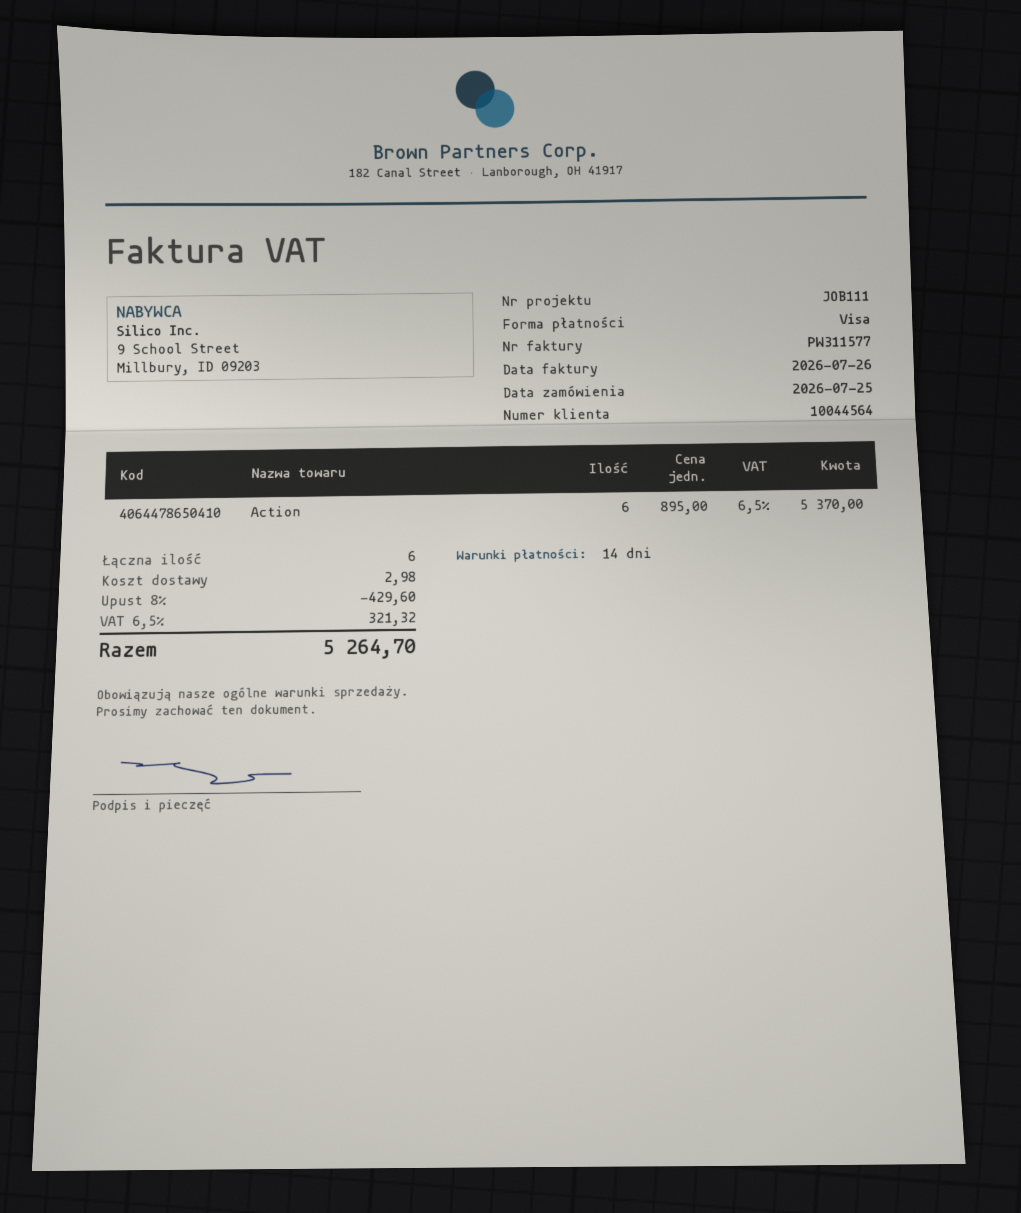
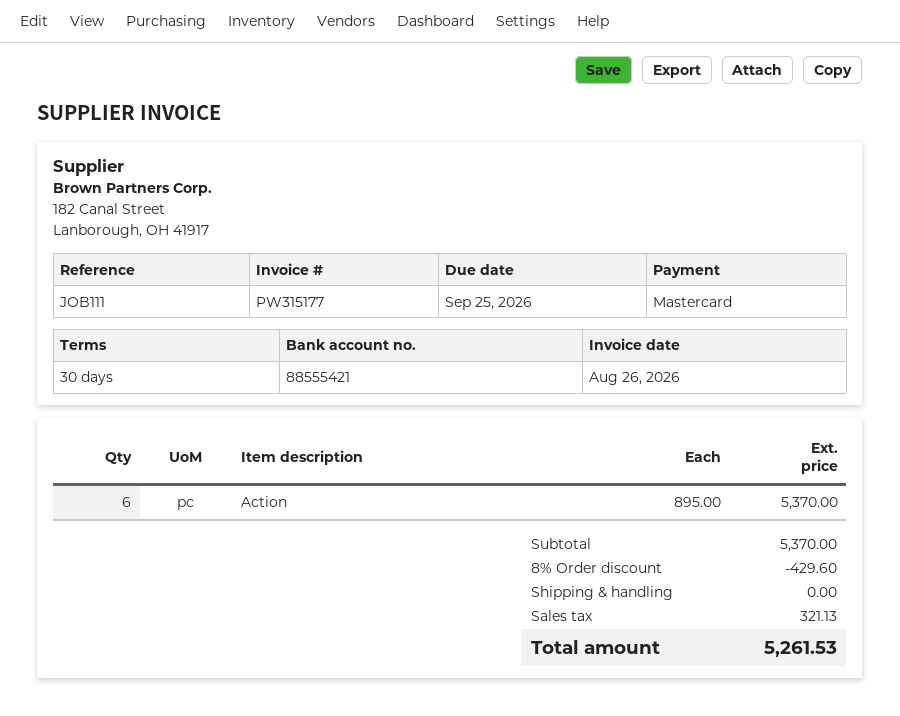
invoice number: PW311577 -> PW315177
invoice date: 2026-07-26 -> 2026-08-26
payment terms: 14 days -> 30 days
payment method: Visa -> Mastercard
shipping: 2.98 -> 0.00
tax: 321.32 -> 321.13
total: 5264.70 -> 5261.53

